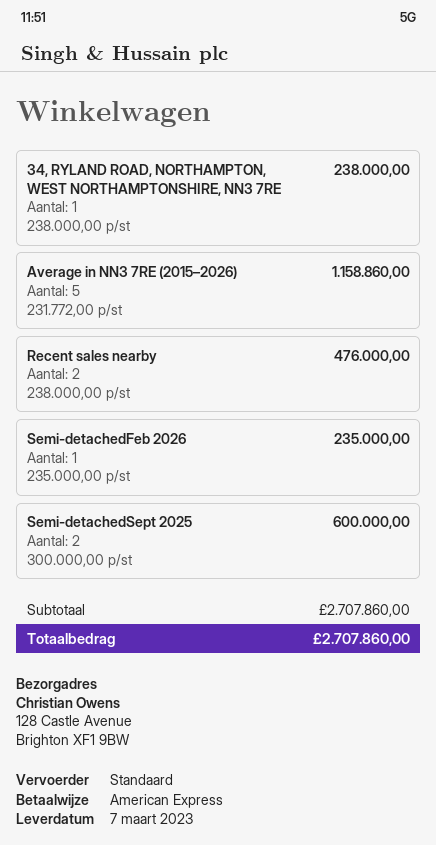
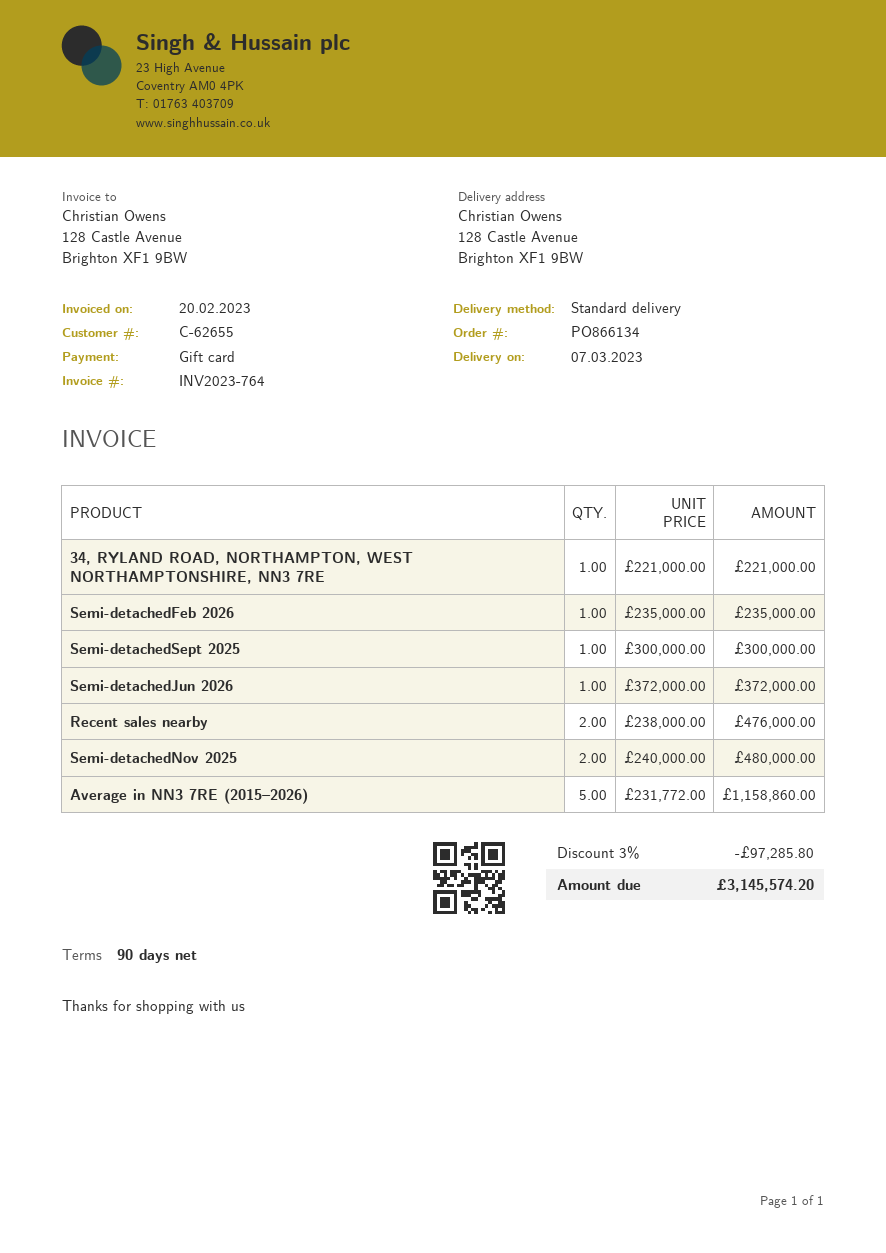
payment method: American Express -> gift card
34, RYLAND ROAD, NORTHAMPTON, WEST NORTHAMPTONSHIRE, NN3 7RE: 1 x 238000.00 = 238000.00 -> 1 x 221000.00 = 221000.00
Semi-detachedSept 2025: 2 x 300000.00 = 600000.00 -> 1 x 300000.00 = 300000.00
Semi-detachedJun 2026: none -> 1 x 372000.00 = 372000.00
Semi-detachedNov 2025: none -> 2 x 240000.00 = 480000.00
discount: none -> 3% = 97285.80
total: 2707860.00 -> 3145574.20

